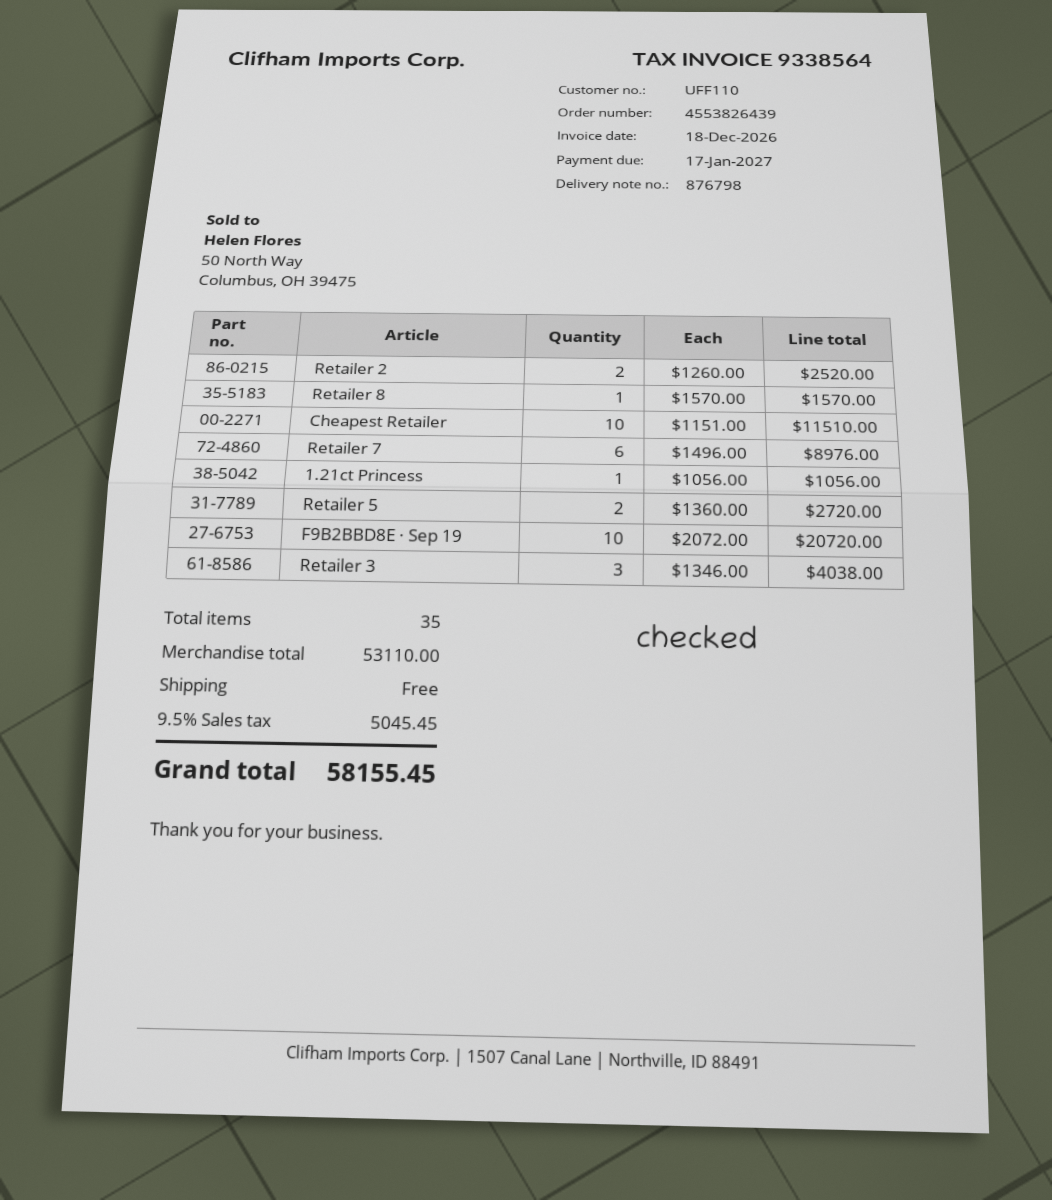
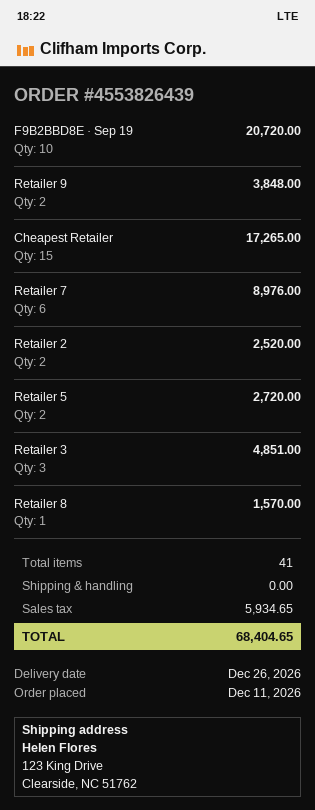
Cheapest Retailer: 10 for 11510.00 -> 15 for 17265.00
1.21ct Princess: 1 for 1056.00 -> none
Retailer 3: 3 for 4038.00 -> 3 for 4851.00
Retailer 9: none -> 2 for 3848.00
total quantity: 35 -> 41
tax: 5045.45 -> 5934.65
total: 58155.45 -> 68404.65

